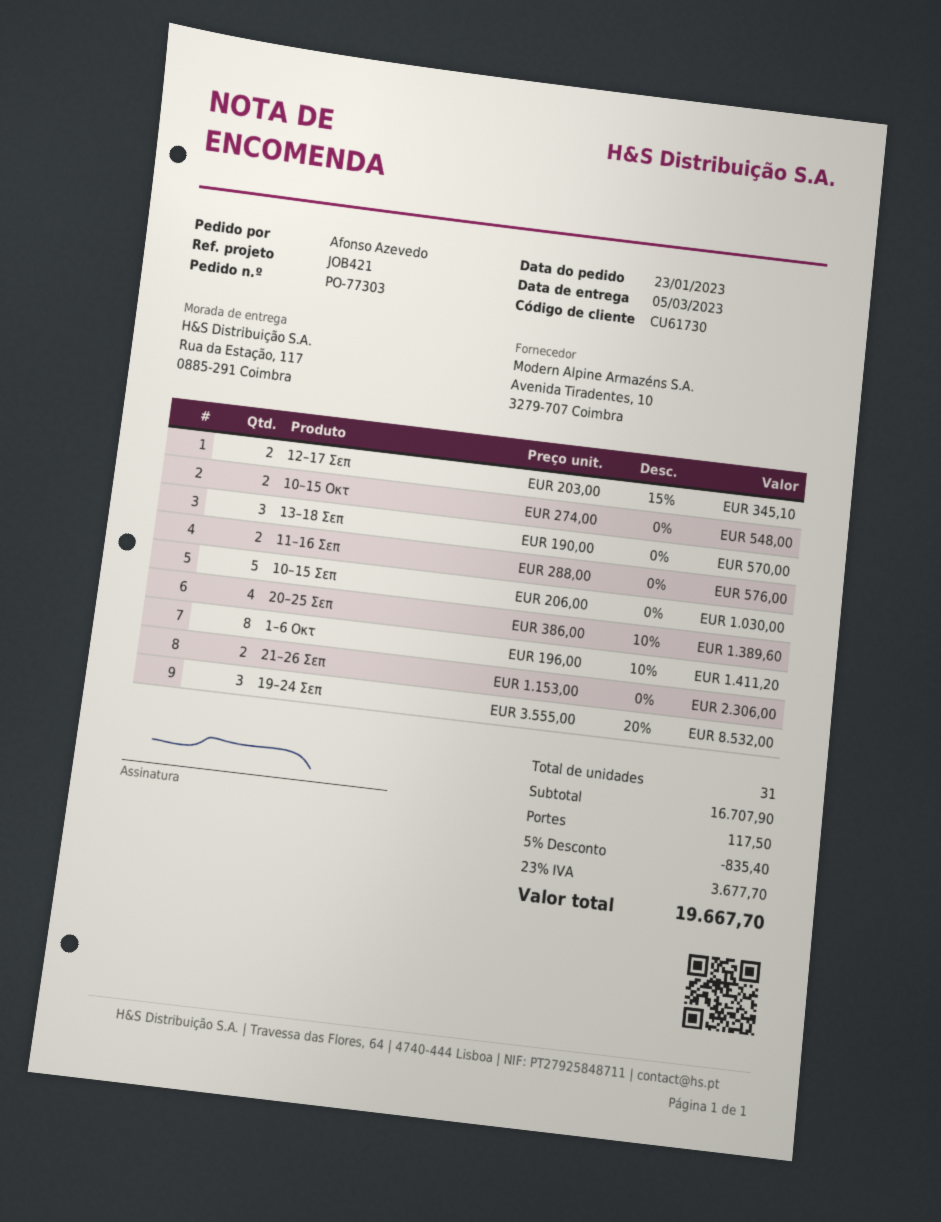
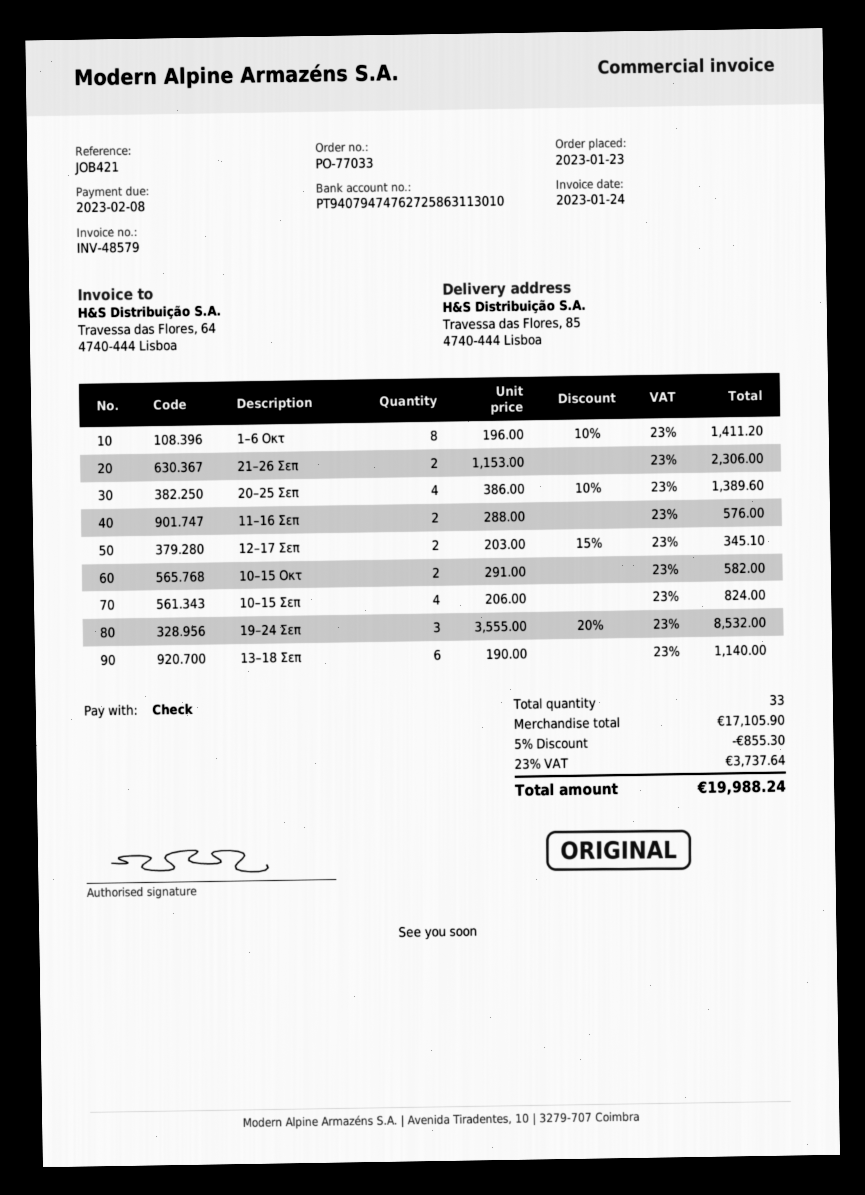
order number: PO-77303 -> PO-77033
ship to: Rua da Estação, 117, 0885-291 Coimbra -> Travessa das Flores, 85, 4740-444 Lisboa
10–15 Οκτ: 2 x 274.00 = 548.00 -> 2 x 291.00 = 582.00
13–18 Σεπ: 3 x 190.00 = 570.00 -> 6 x 190.00 = 1140.00
10–15 Σεπ: 5 x 206.00 = 1030.00 -> 4 x 206.00 = 824.00
total quantity: 31 -> 33
subtotal: 16707.90 -> 17105.90
discount: 5% = 835.40 -> 5% = 855.30
shipping: 117.50 -> none
tax: 23% = 3677.70 -> 23% = 3737.64
total: 19667.70 -> 19988.24

